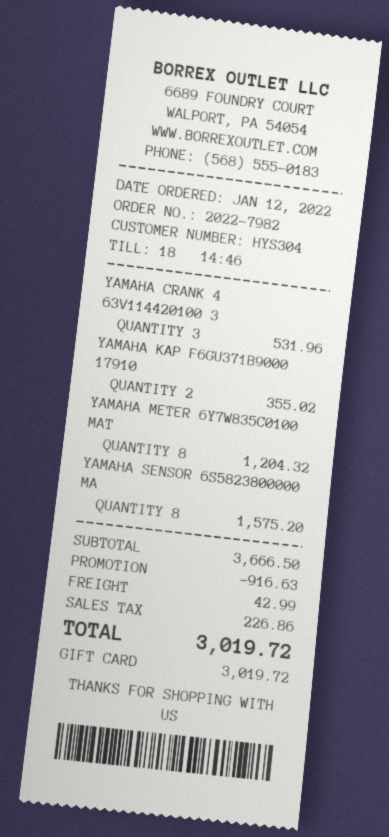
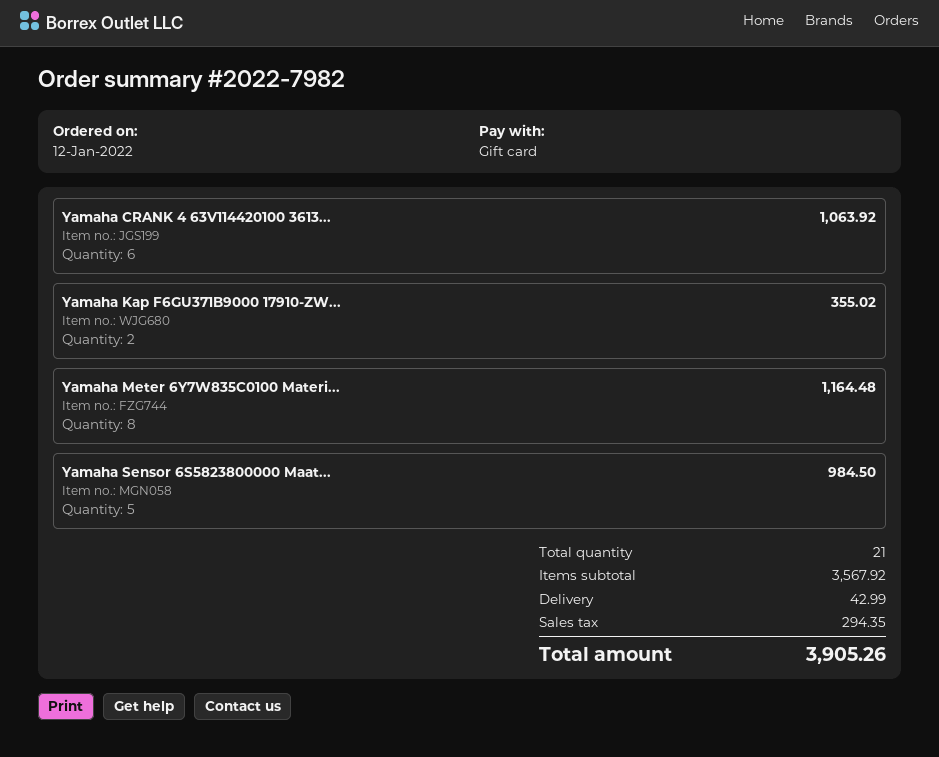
YAMAHA CRANK 4 63V114420100 3: 3 for 531.96 -> 6 for 1063.92
YAMAHA METER 6Y7W835C0100 MAT: 8 for 1204.32 -> 8 for 1164.48
YAMAHA SENSOR 6S5823800000 MA: 8 for 1575.20 -> 5 for 984.50
subtotal: 3666.50 -> 3567.92
discount: 916.63 -> none
tax: 226.86 -> 294.35
total: 3019.72 -> 3905.26

